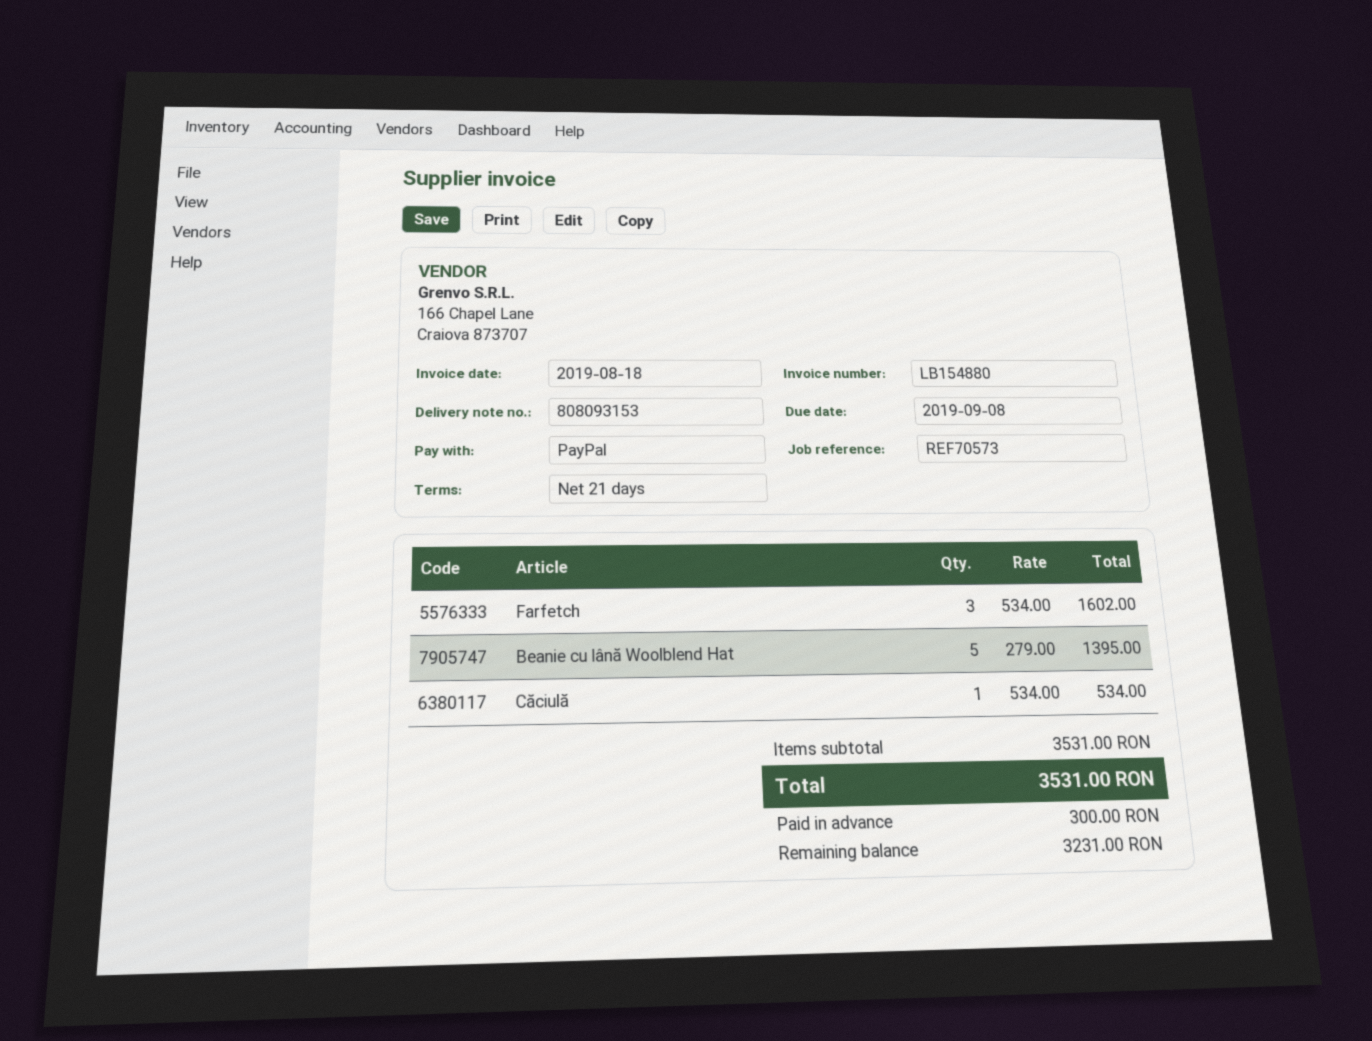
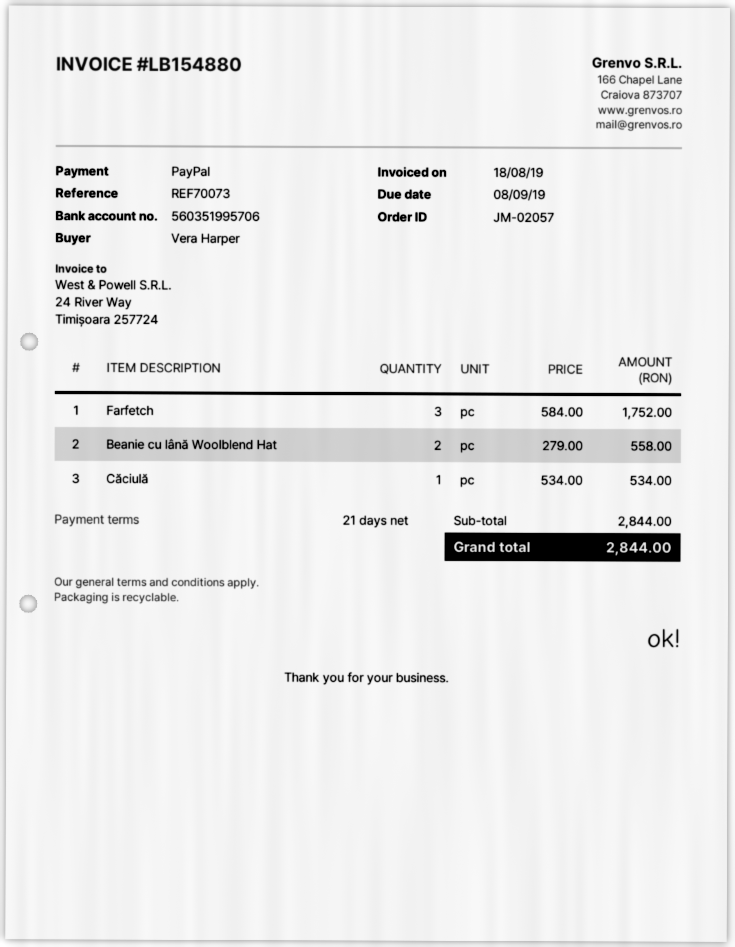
reference: REF70573 -> REF70073
Farfetch: 3 x 534.00 = 1602.00 -> 3 x 584.00 = 1752.00
Beanie cu lână Woolblend Hat: 5 x 279.00 = 1395.00 -> 2 x 279.00 = 558.00
subtotal: 3531.00 -> 2844.00
total: 3531.00 -> 2844.00

